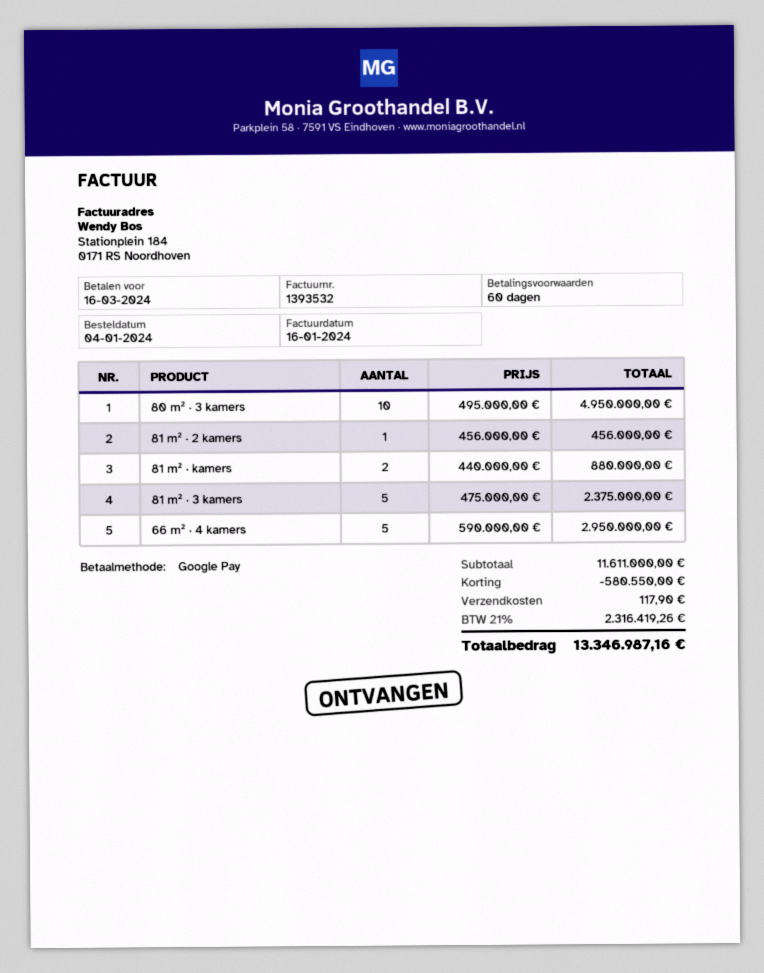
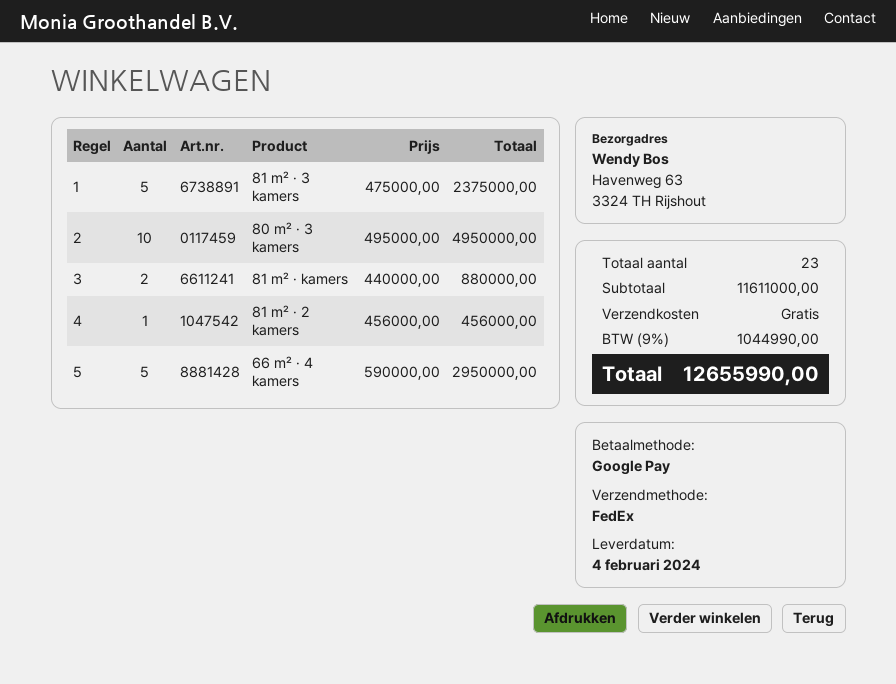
discount: 580550.00 -> none
shipping: 117.90 -> 0.00
tax: 21% = 2316419.26 -> 9% = 1044990.00
total: 13346987.16 -> 12655990.00

